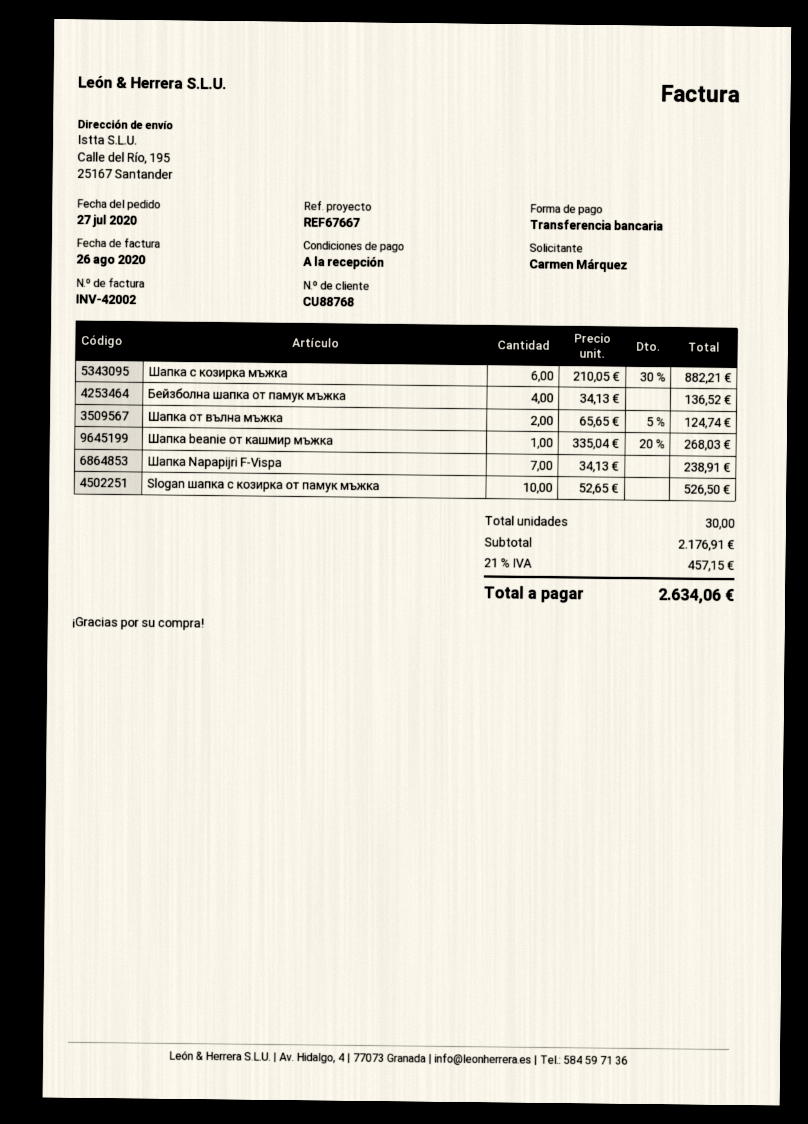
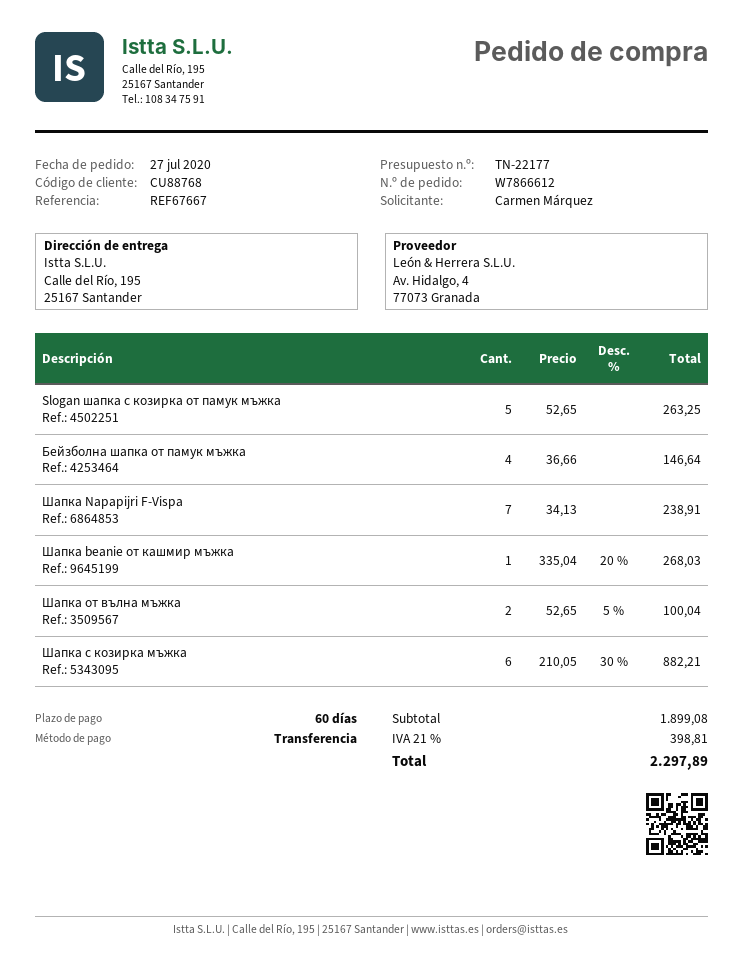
payment terms: on receipt -> 60 days
Бейзболна шапка от памук мъжка: 4 x 34.13 = 136.52 -> 4 x 36.66 = 146.64
Шапка от вълна мъжка: 2 x 65.65 - 5% = 124.74 -> 2 x 52.65 - 5% = 100.04
Slogan шапка с козирка от памук мъжка: 10 x 52.65 = 526.50 -> 5 x 52.65 = 263.25
subtotal: 2176.91 -> 1899.08
tax: 21% = 457.15 -> 21% = 398.81
total: 2634.06 -> 2297.89

